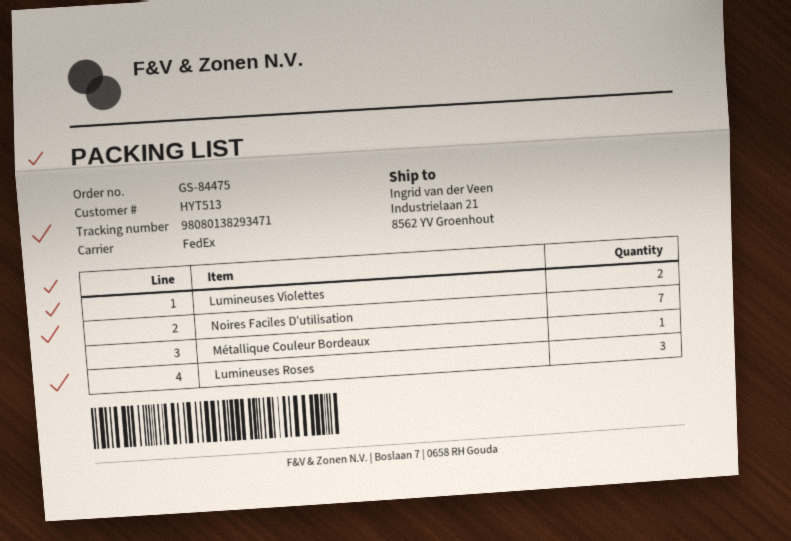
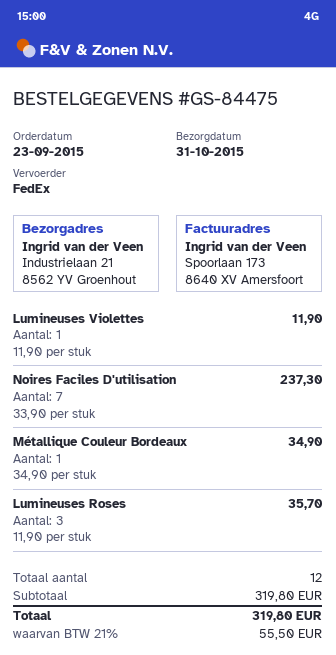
Lumineuses Violettes: 2 -> 1

